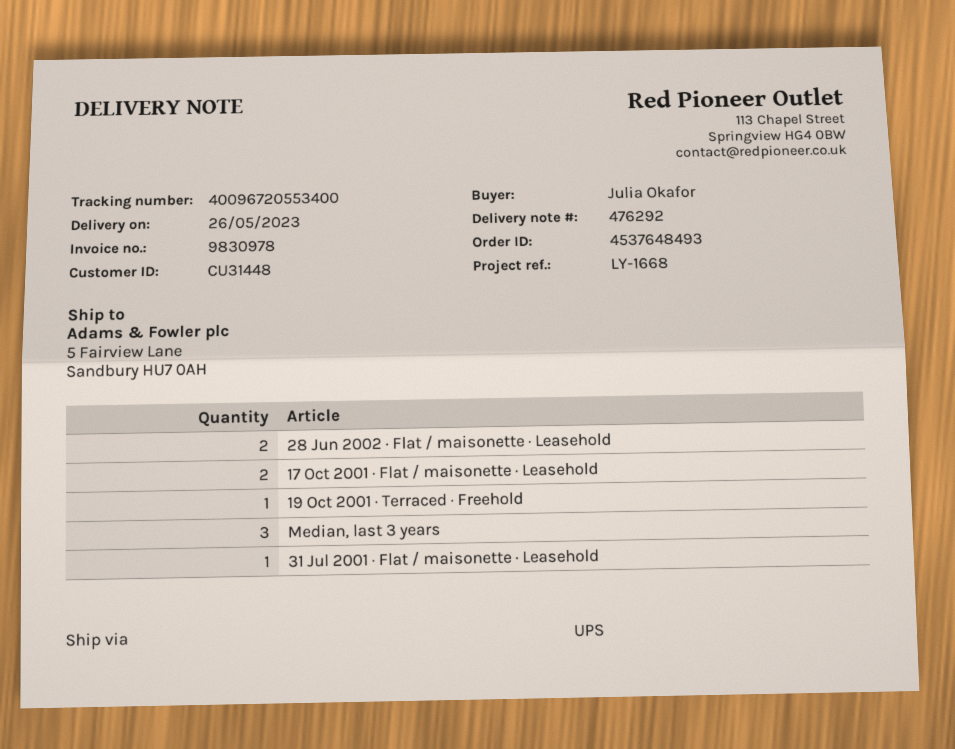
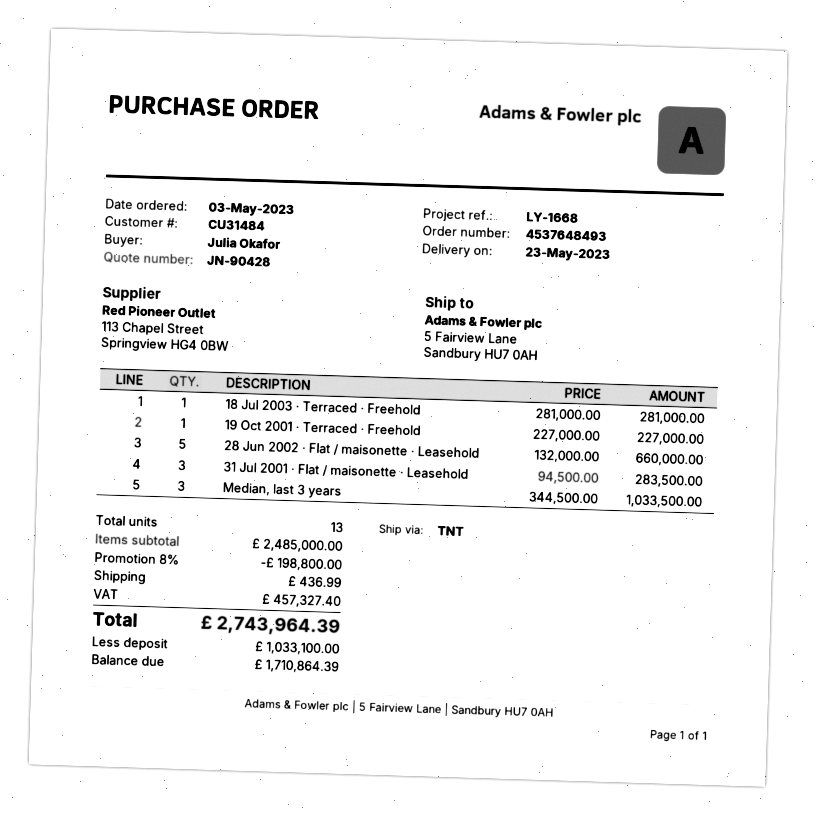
delivery date: 2023-05-26 -> 2023-05-23
customer number: CU31448 -> CU31484
shipping method: UPS -> TNT
28 Jun 2002 · Flat / maisonette · Leasehold: 2 -> 5
17 Oct 2001 · Flat / maisonette · Leasehold: 2 -> none
31 Jul 2001 · Flat / maisonette · Leasehold: 1 -> 3
18 Jul 2003 · Terraced · Freehold: none -> 1

